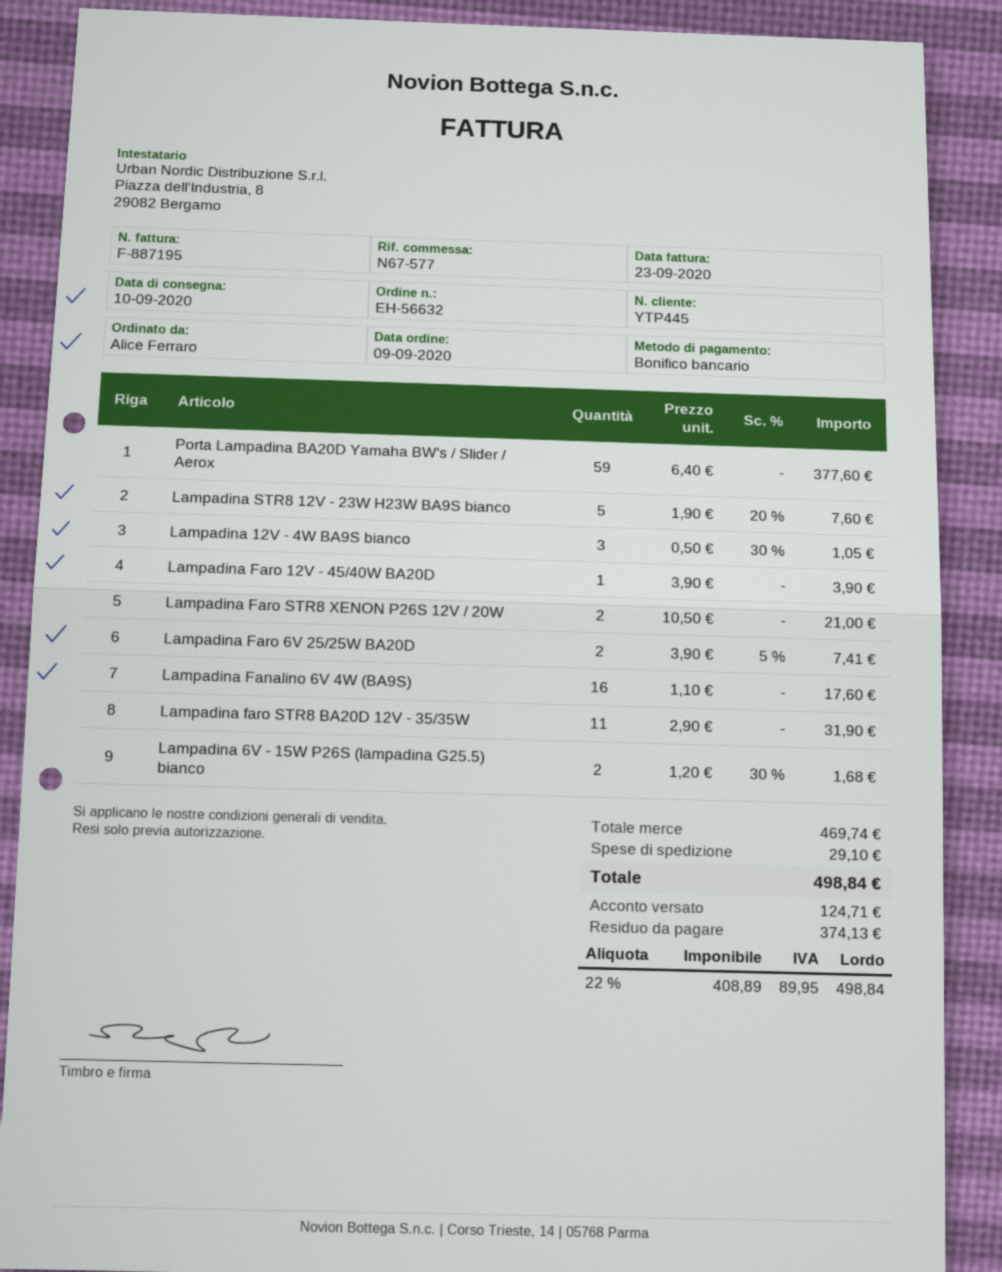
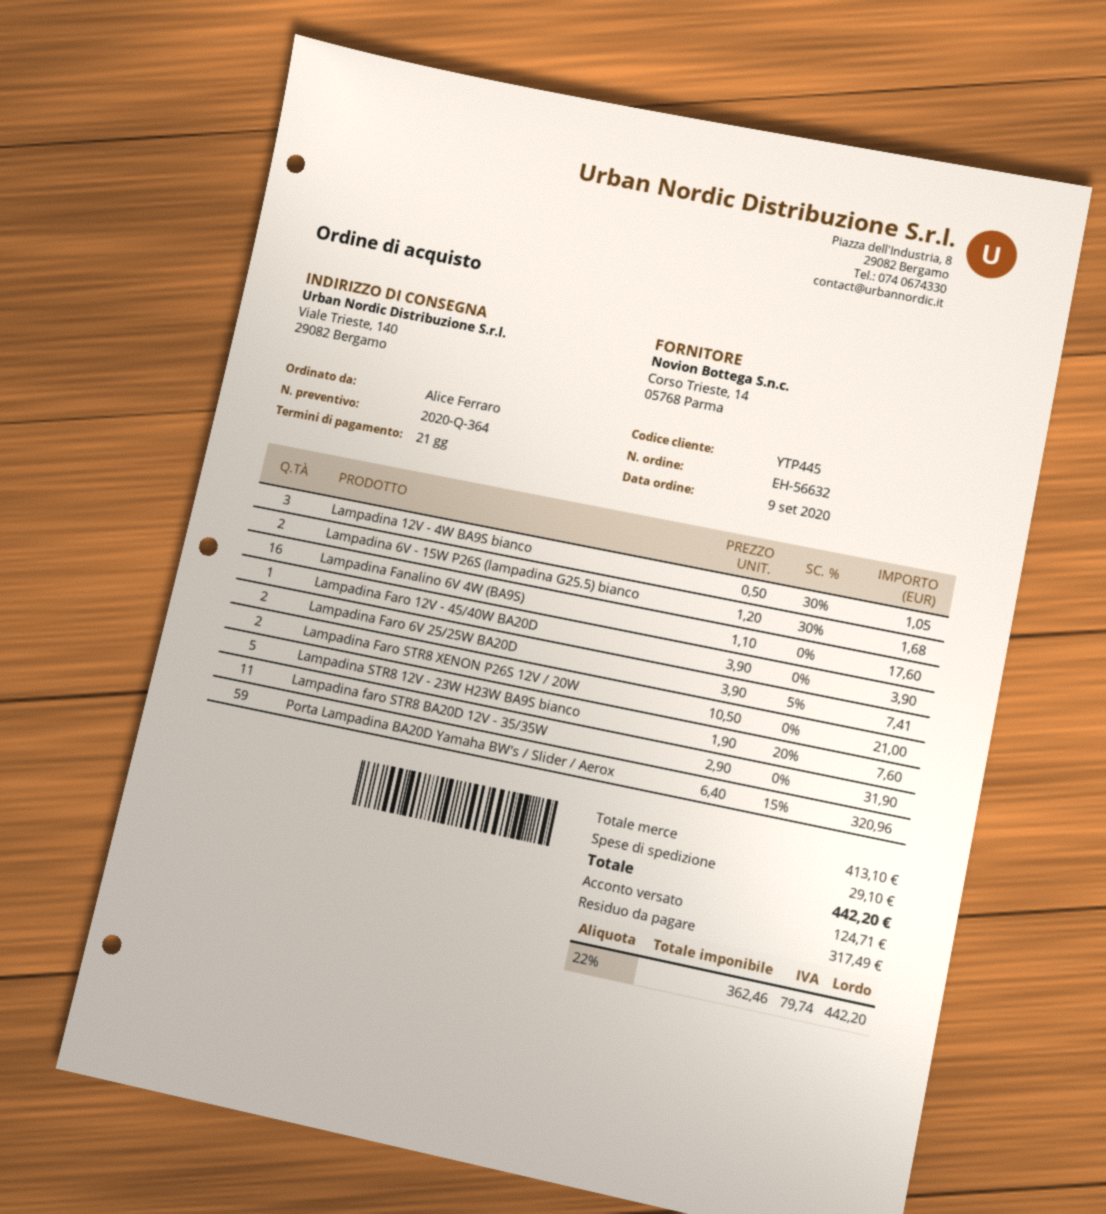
Porta Lampadina BA20D Yamaha BW's / Slider / Aerox: 59 x 6.40 = 377.60 -> 59 x 6.40 - 15% = 320.96
subtotal: 469.74 -> 413.10
net: 408.89 -> 362.46
tax: 22% = 89.95 -> 22% = 79.74
total: 498.84 -> 442.20
balance: 374.13 -> 317.49

